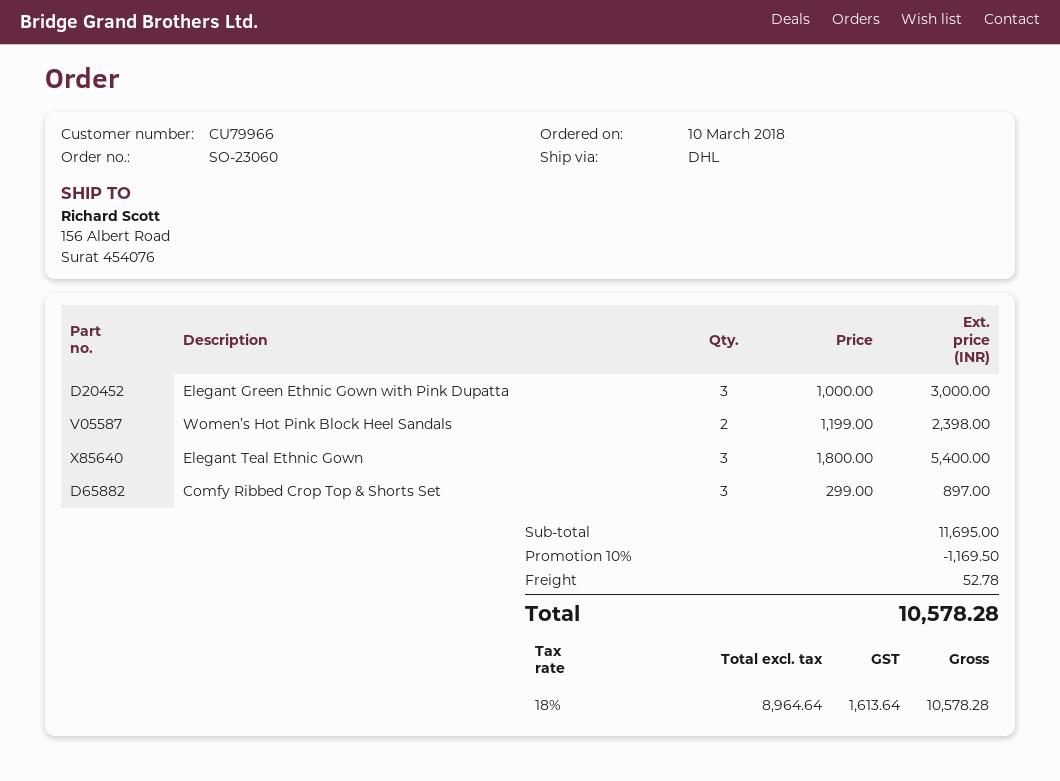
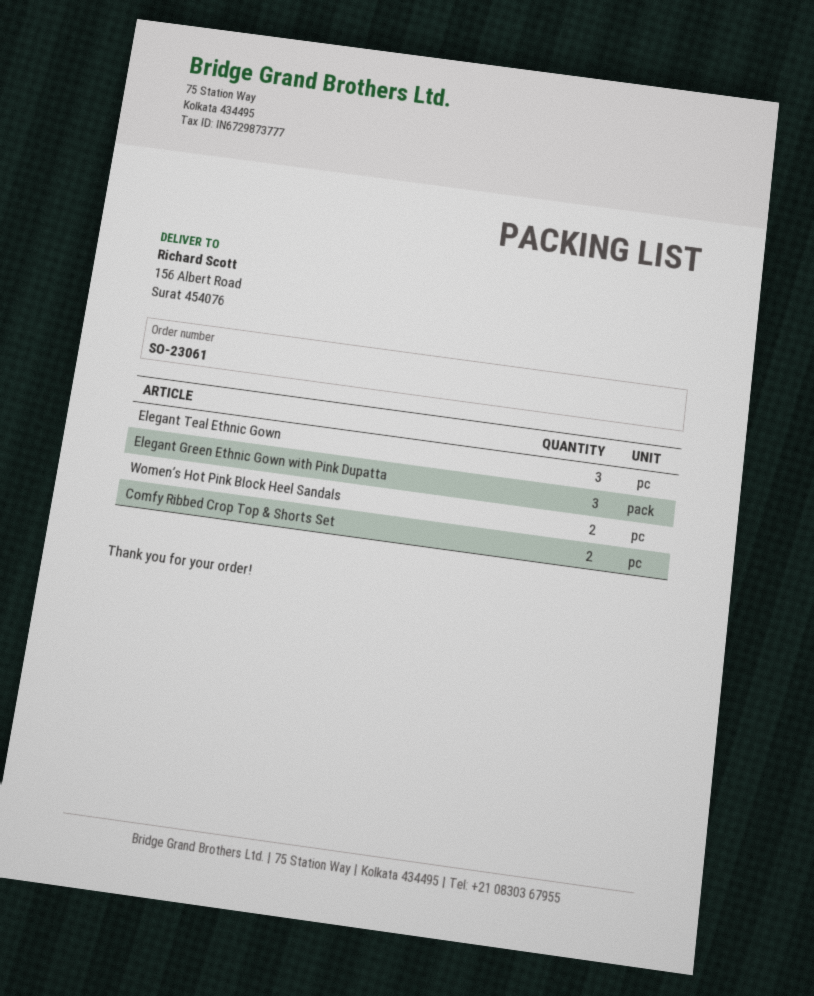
order number: SO-23060 -> SO-23061
Comfy Ribbed Crop Top & Shorts Set: 3 -> 2

